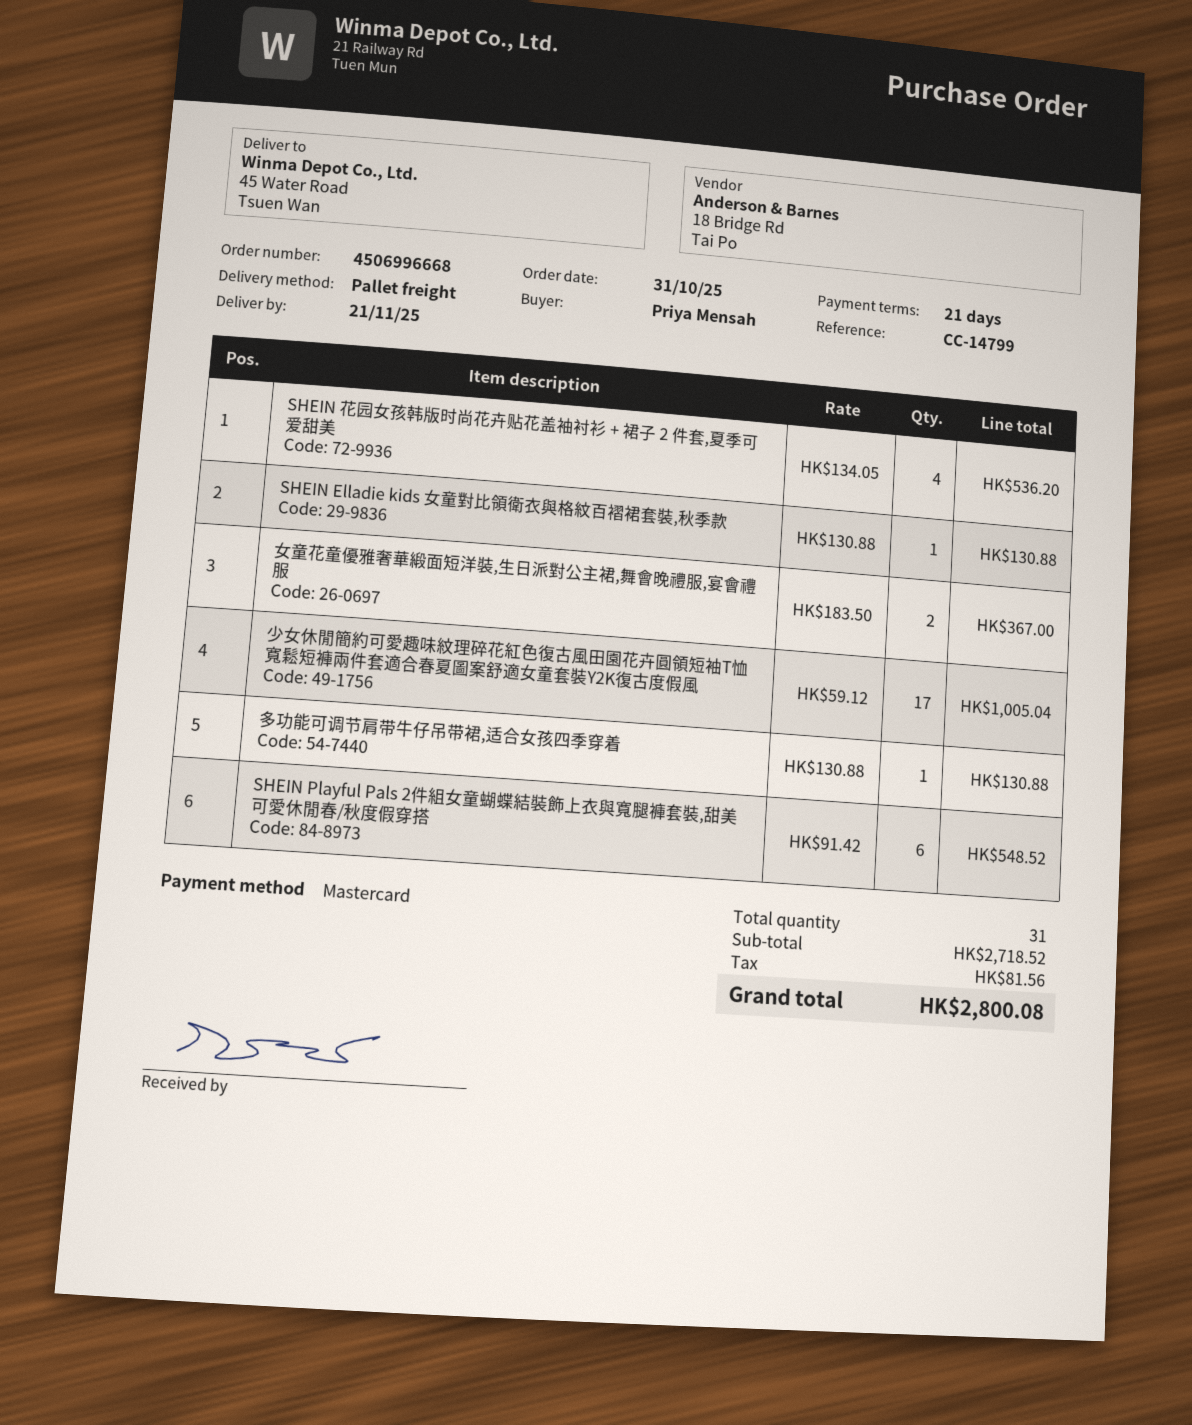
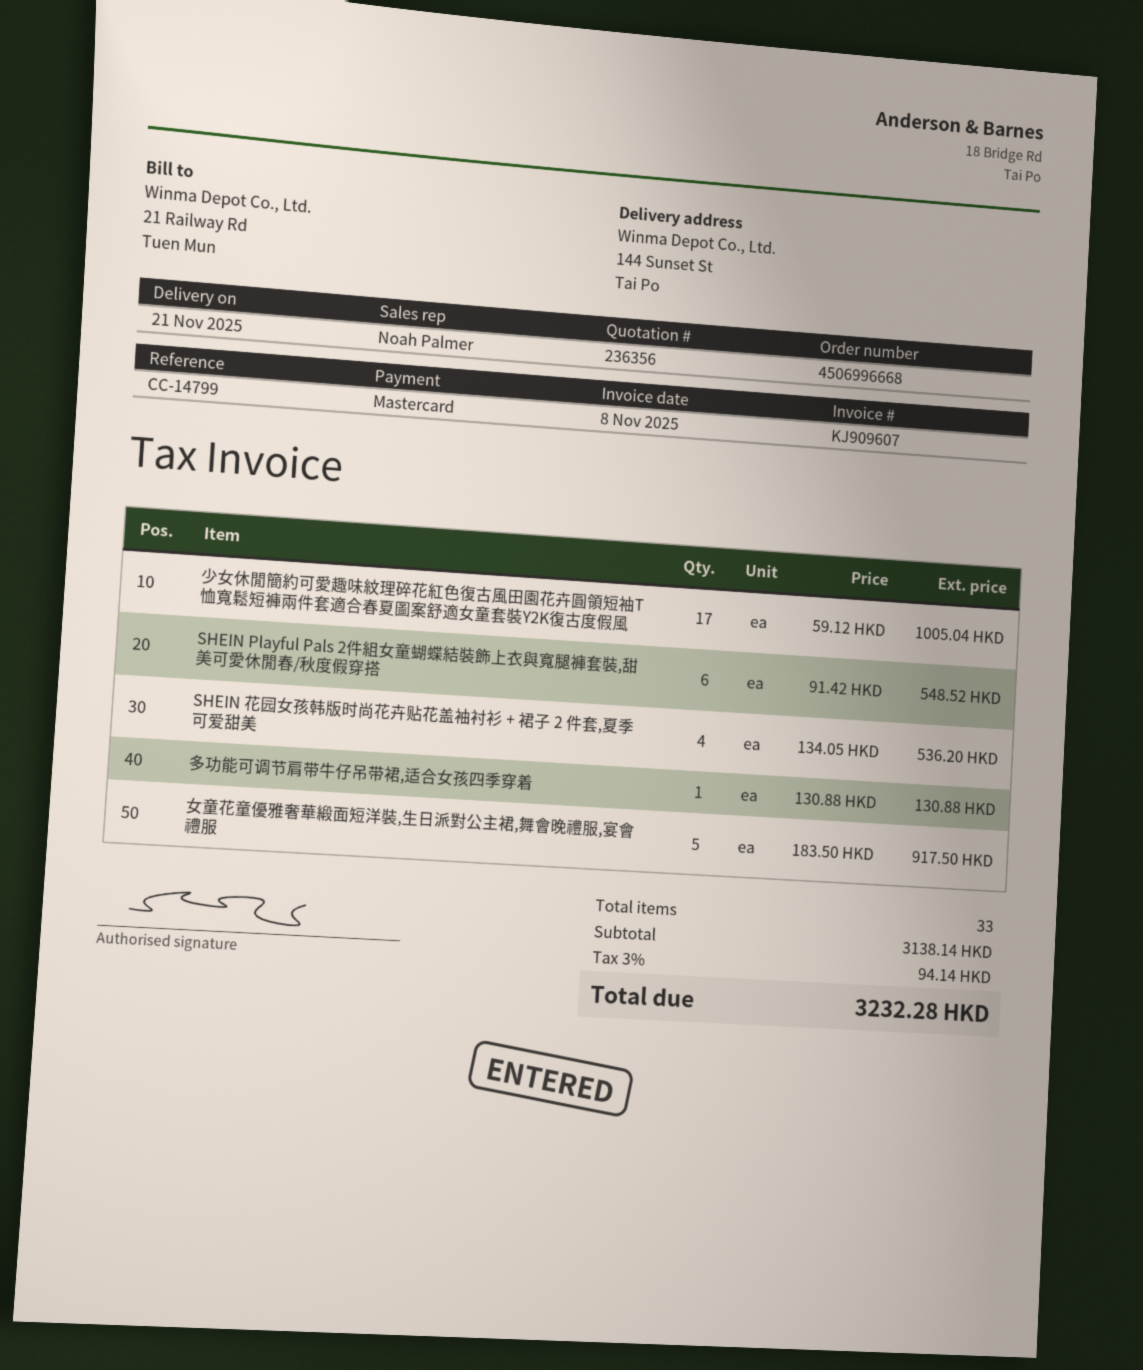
ship to: 45 Water Road, Tsuen Wan -> 144 Sunset St, Tai Po
SHEIN Elladie kids 女童對比領衛衣與格紋百褶裙套裝,秋季款: 1 x 130.88 = 130.88 -> none
女童花童優雅奢華緞面短洋裝,生日派對公主裙,舞會晚禮服,宴會禮服: 2 x 183.50 = 367.00 -> 5 x 183.50 = 917.50
total quantity: 31 -> 33
subtotal: 2718.52 -> 3138.14
tax: 81.56 -> 94.14
total: 2800.08 -> 3232.28

